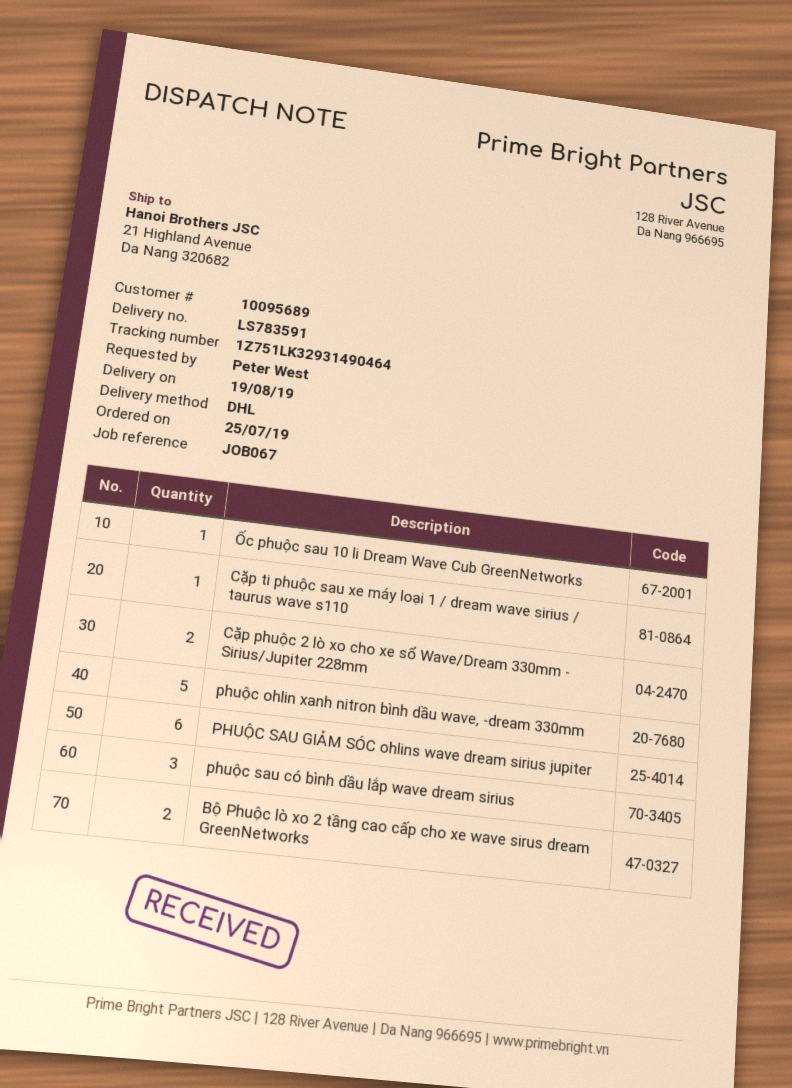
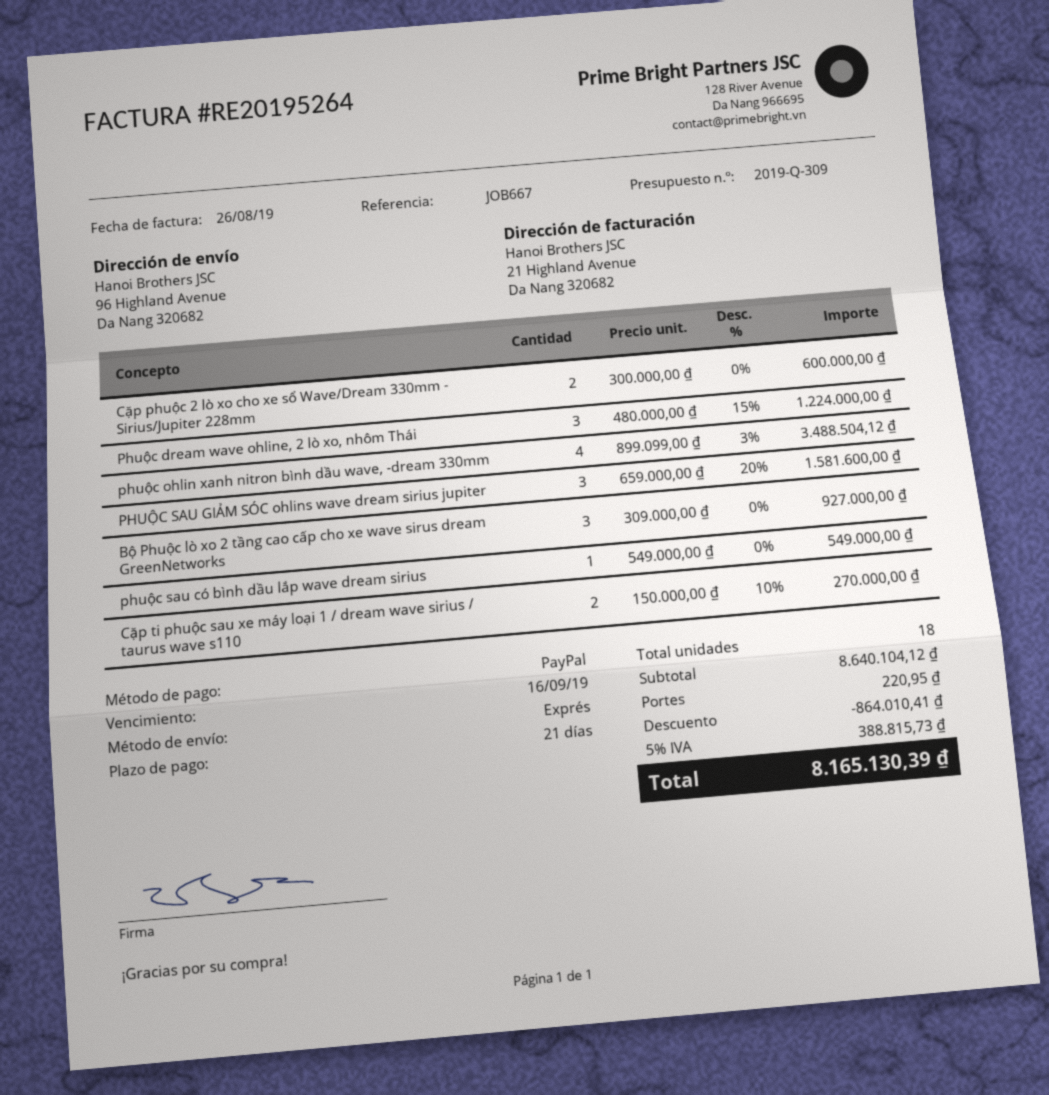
reference: JOB067 -> JOB667
shipping method: DHL -> express
ship to: 21 Highland Avenue, Da Nang 320682 -> 96 Highland Avenue, Da Nang 320682
Ốc phuộc sau 10 li Dream Wave Cub GreenNetworks: 1 -> none
Cặp ti phuộc sau xe máy loại 1 / dream wave sirius / taurus wave s110: 1 -> 2
phuộc ohlin xanh nitron bình dầu wave, -dream 330mm: 5 -> 4
PHUỘC SAU GIẢM SÓC ohlins wave dream sirius jupiter: 6 -> 3
phuộc sau có bình dầu lắp wave dream sirius: 3 -> 1
Bộ Phuộc lò xo 2 tầng cao cấp cho xe wave sirus dream GreenNetworks: 2 -> 3
Phuộc dream wave ohline, 2 lò xo, nhôm Thái: none -> 3

